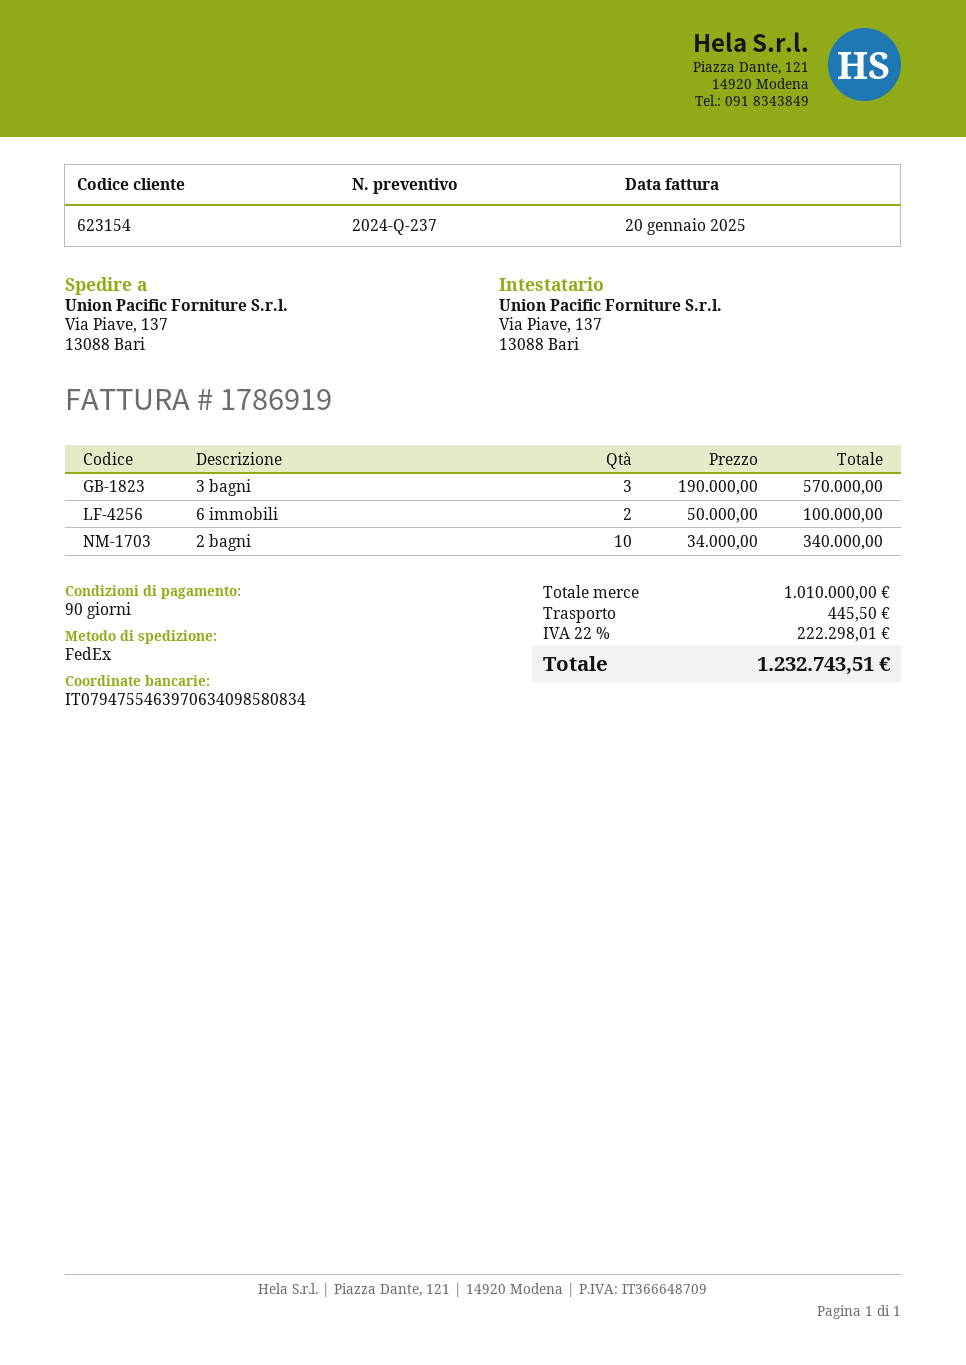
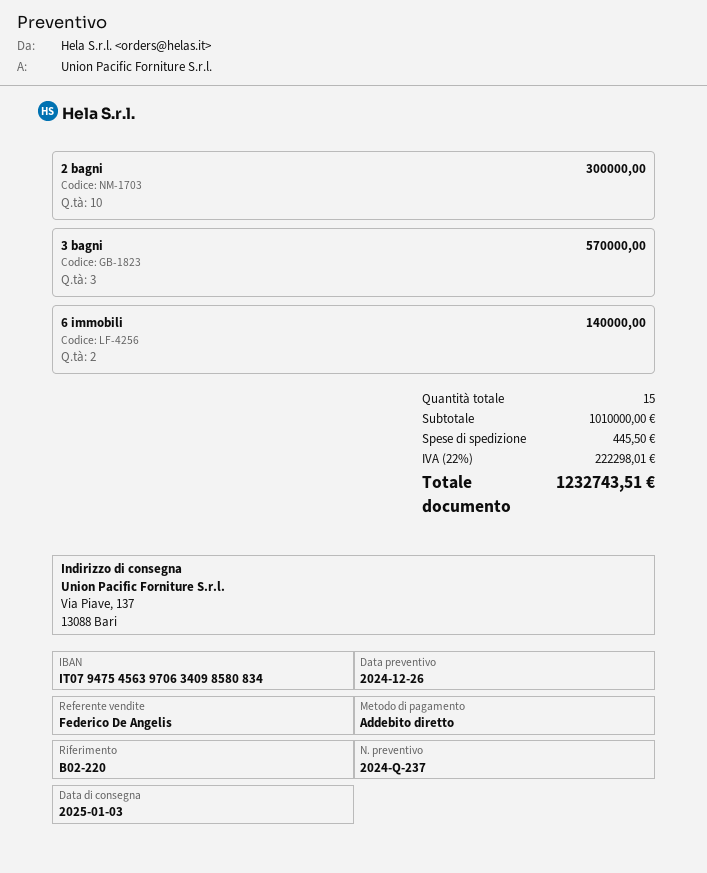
bank account: IT0794755463970634098580834 -> IT0794754563970634098580834
6 immobili: 2 for 100000.00 -> 2 for 140000.00
2 bagni: 10 for 340000.00 -> 10 for 300000.00

